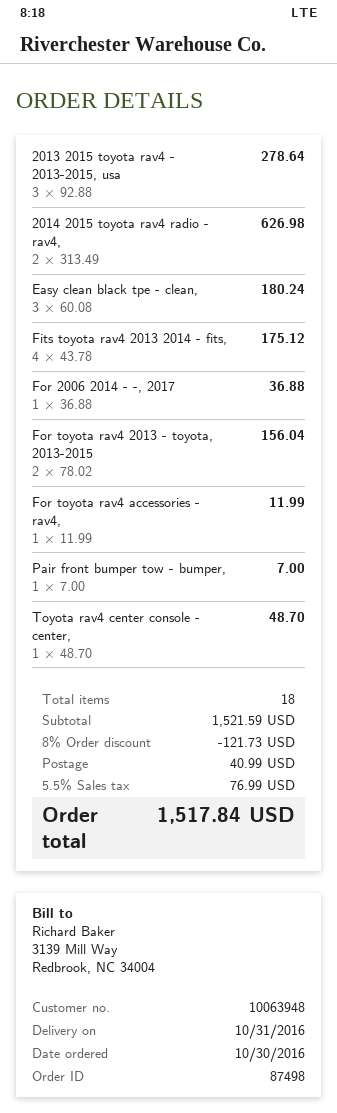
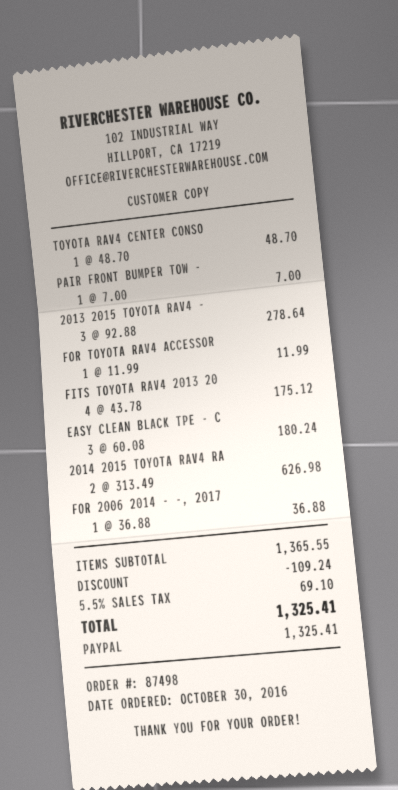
For toyota rav4 2013 - toyota, 2013-2015: 2 x 78.02 = 156.04 -> none
subtotal: 1521.59 -> 1365.55
discount: 121.73 -> 109.24
shipping: 40.99 -> none
tax: 5.5% = 76.99 -> 5.5% = 69.10
total: 1517.84 -> 1325.41

